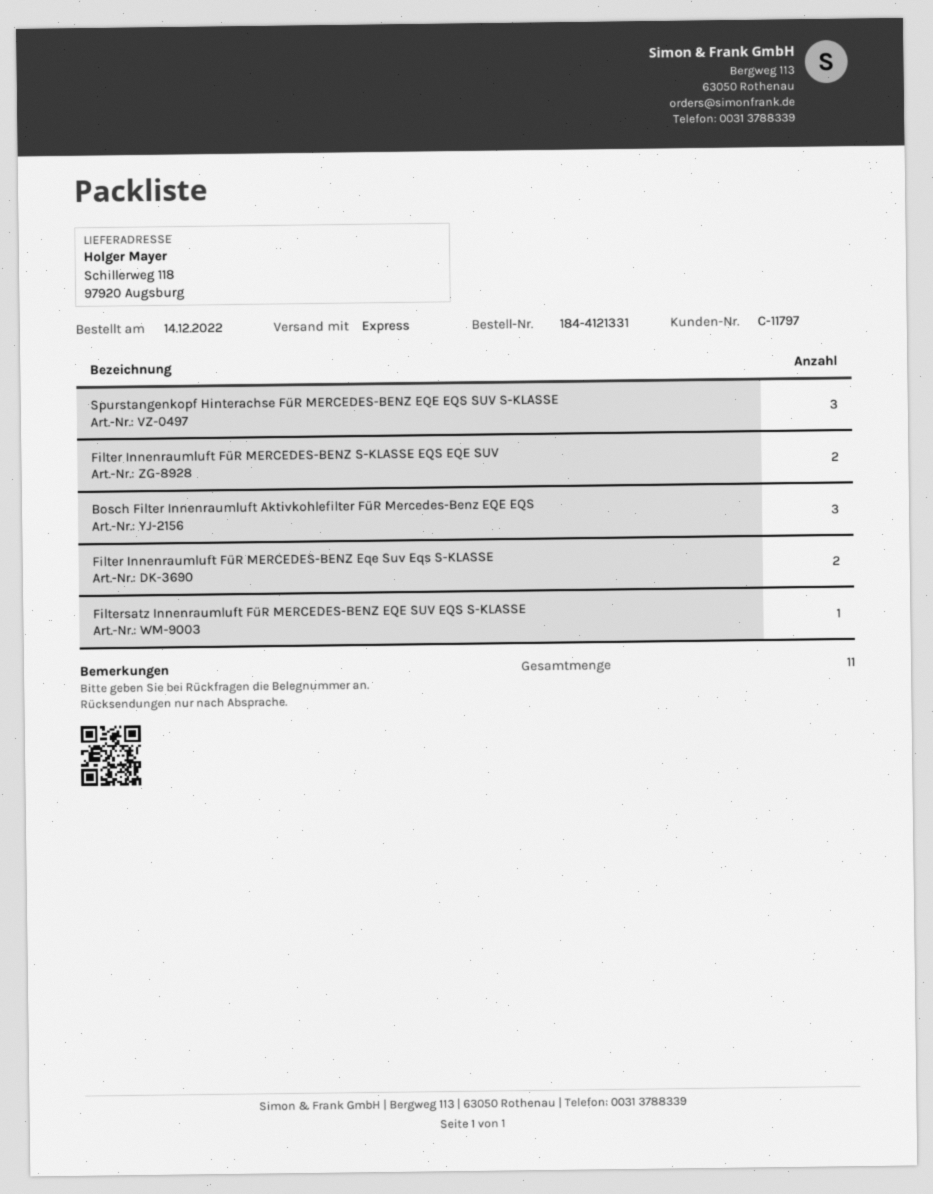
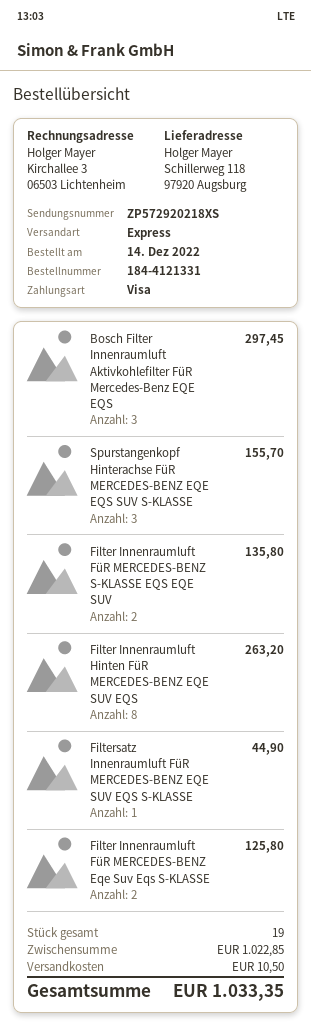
Filter Innenraumluft Hinten FüR MERCEDES-BENZ EQE SUV EQS: none -> 8
total quantity: 11 -> 19

